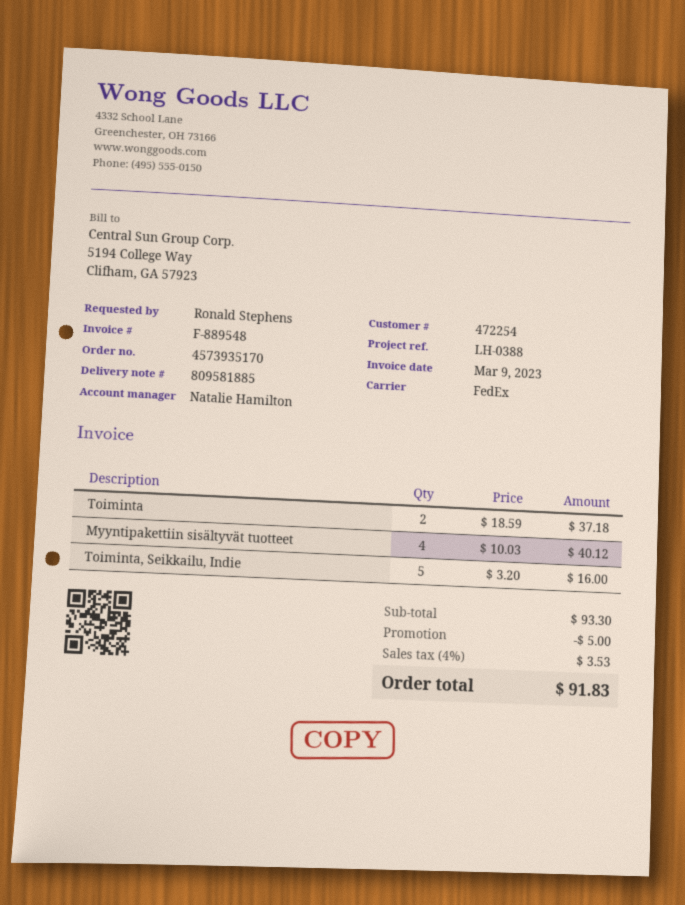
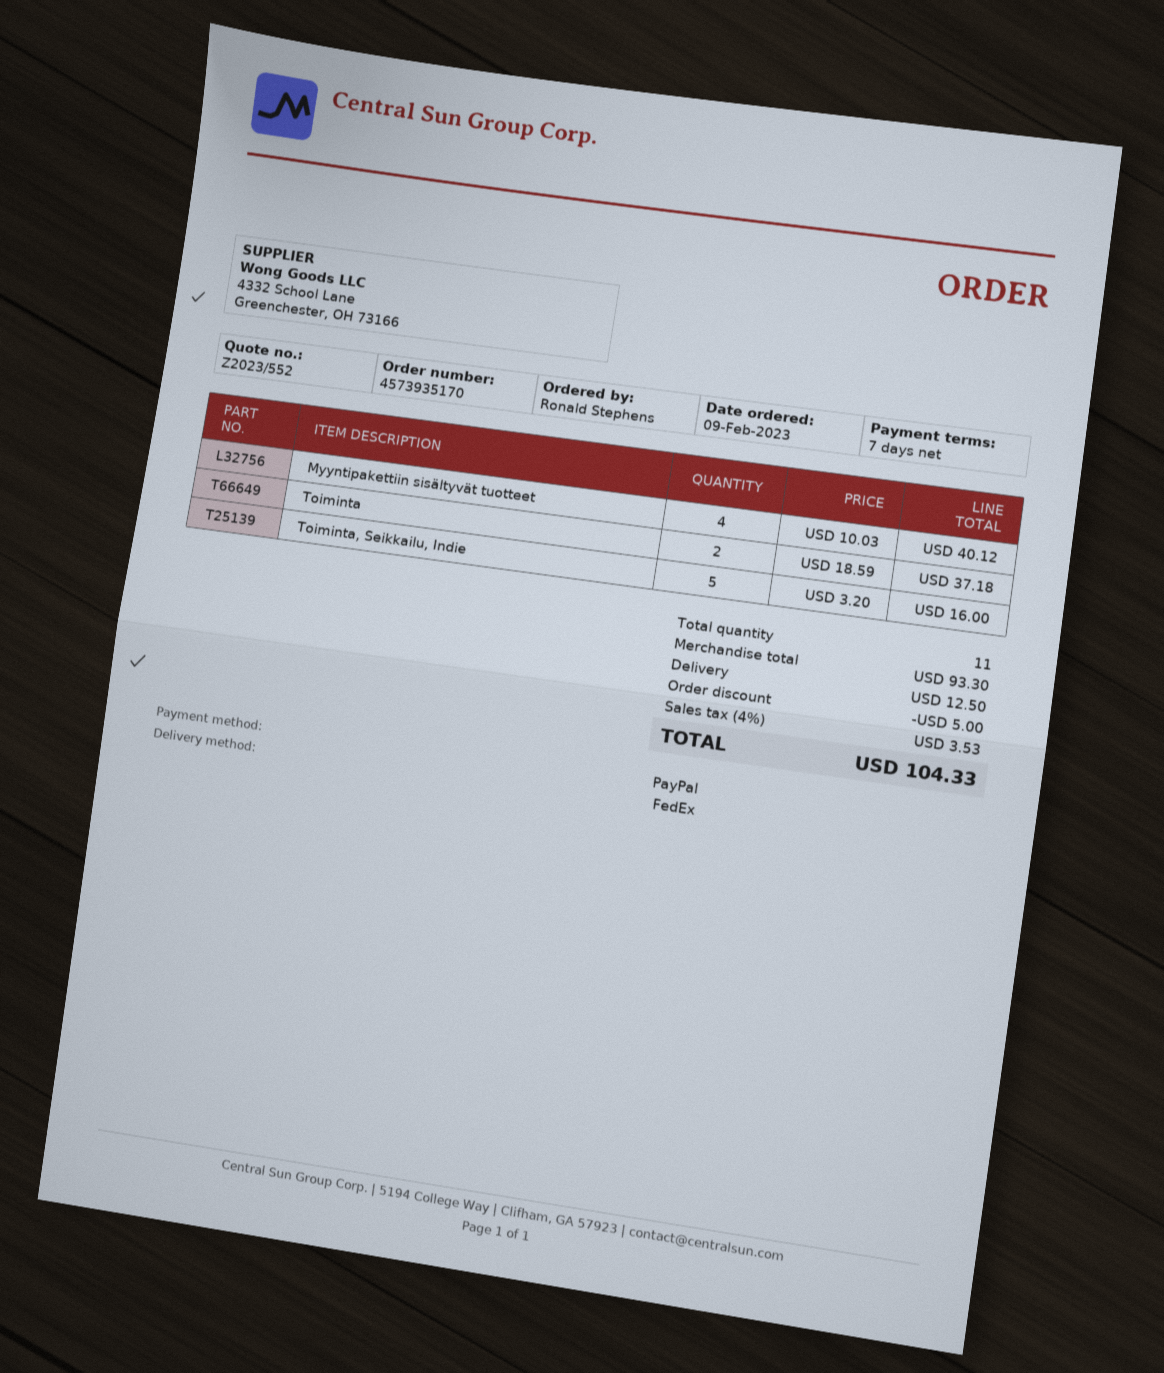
shipping: none -> 12.50
total: 91.83 -> 104.33

